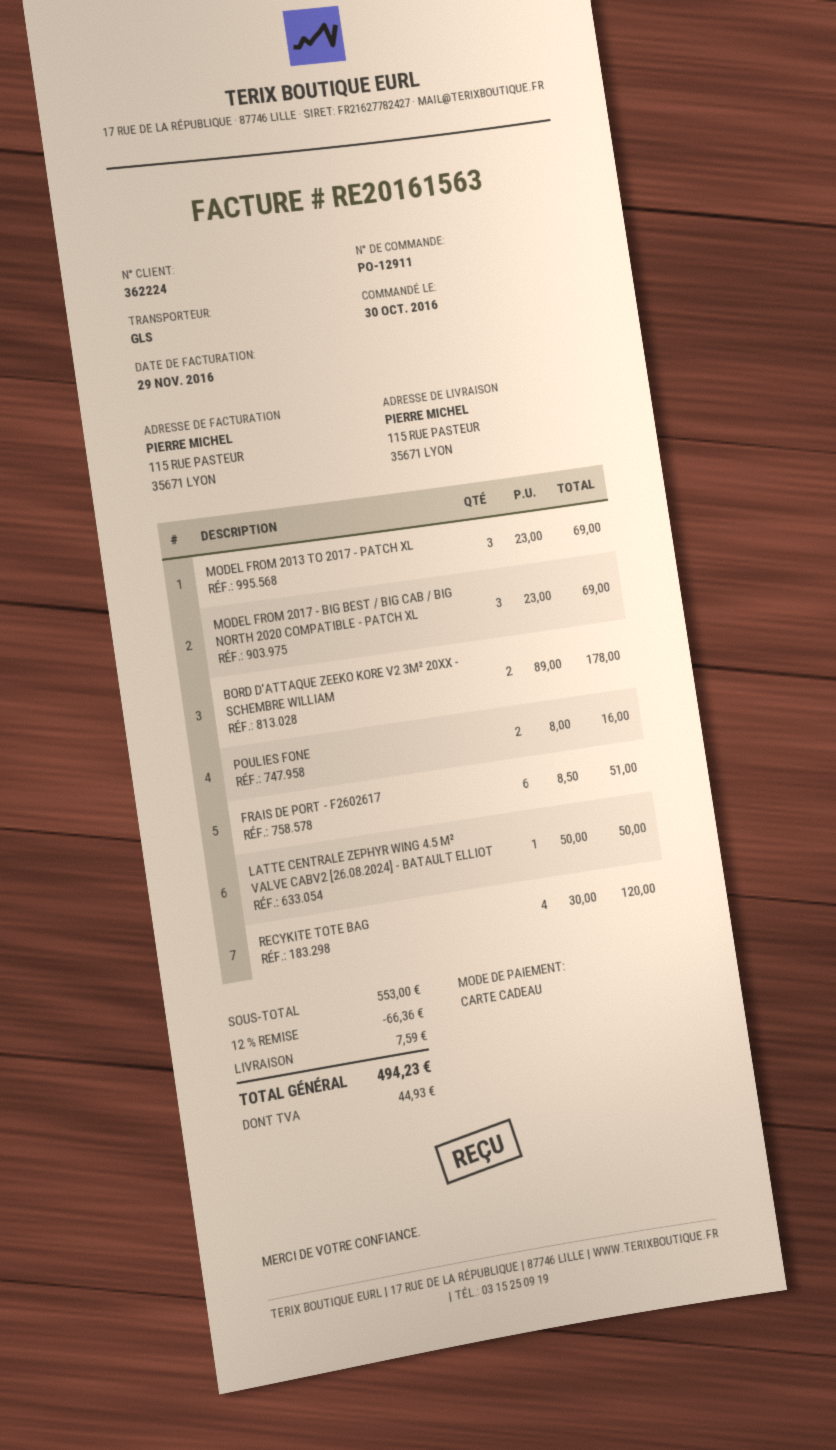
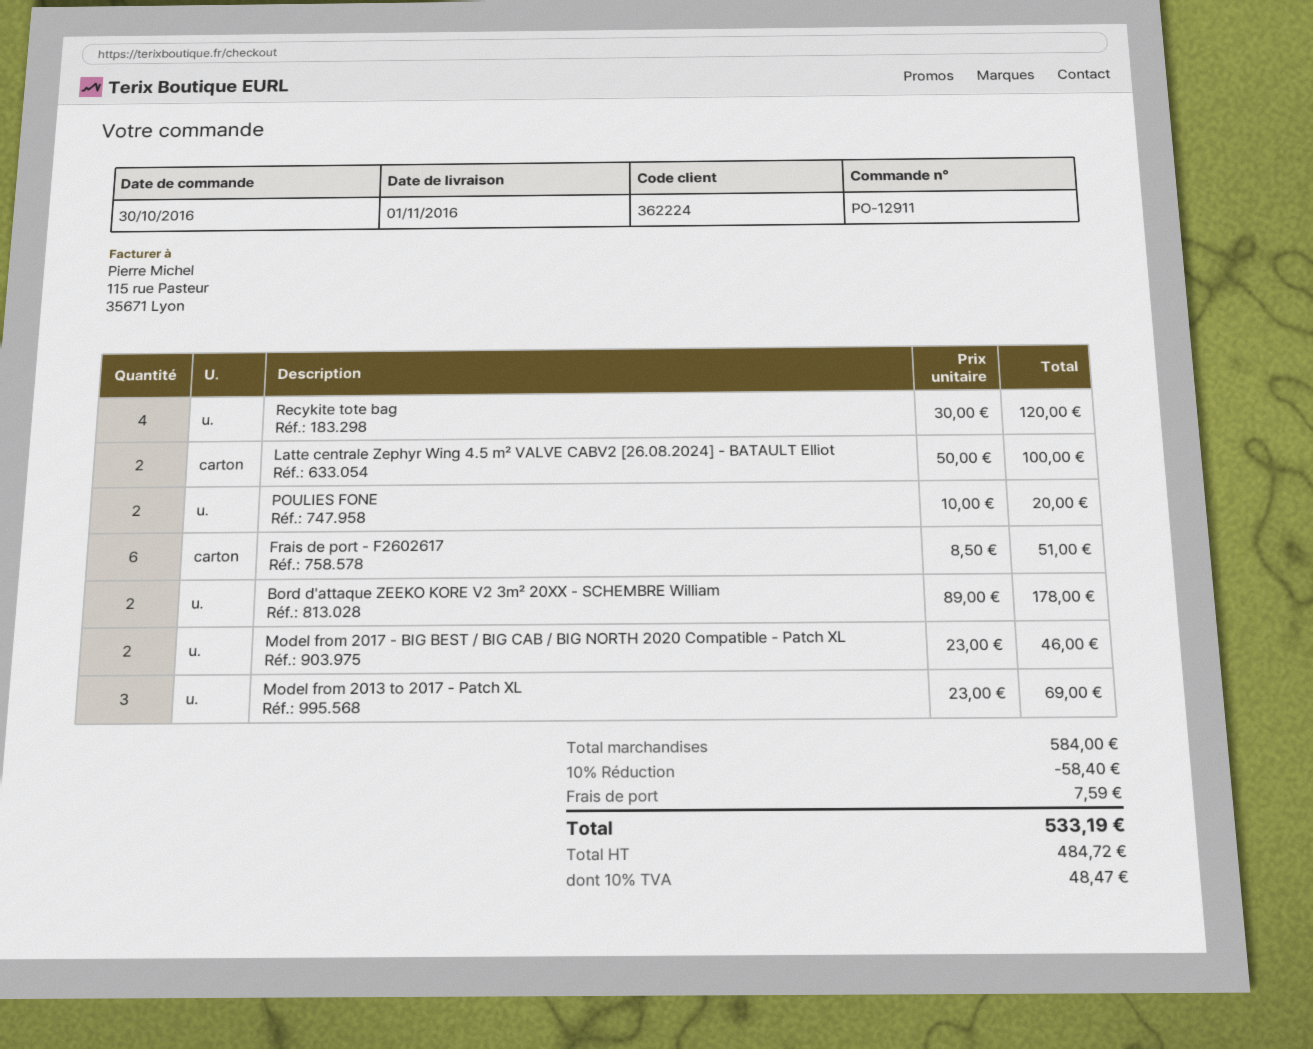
MODEL FROM 2017 - BIG BEST / BIG CAB / BIG NORTH 2020 COMPATIBLE - PATCH XL: 3 x 23.00 = 69.00 -> 2 x 23.00 = 46.00
POULIES FONE: 2 x 8.00 = 16.00 -> 2 x 10.00 = 20.00
LATTE CENTRALE ZEPHYR WING 4.5 M² VALVE CABV2 [26.08.2024] - BATAULT ELLIOT: 1 x 50.00 = 50.00 -> 2 x 50.00 = 100.00
subtotal: 553.00 -> 584.00
discount: 12% = 66.36 -> 10% = 58.40
tax: 44.93 -> 48.47
total: 494.23 -> 533.19

